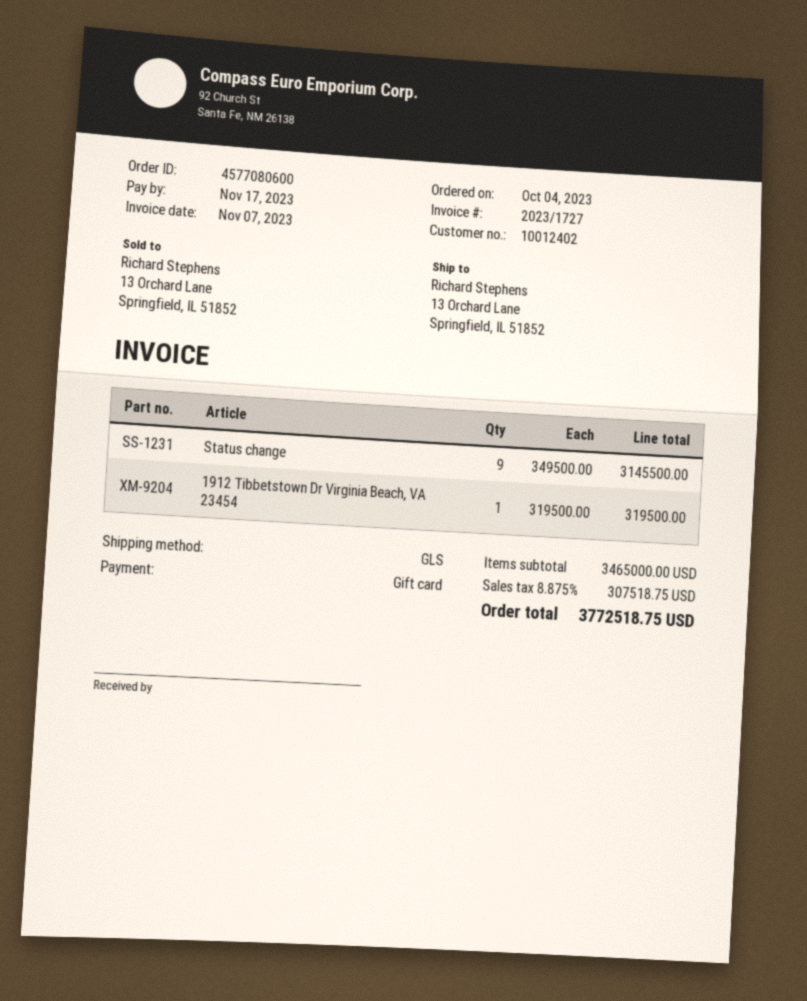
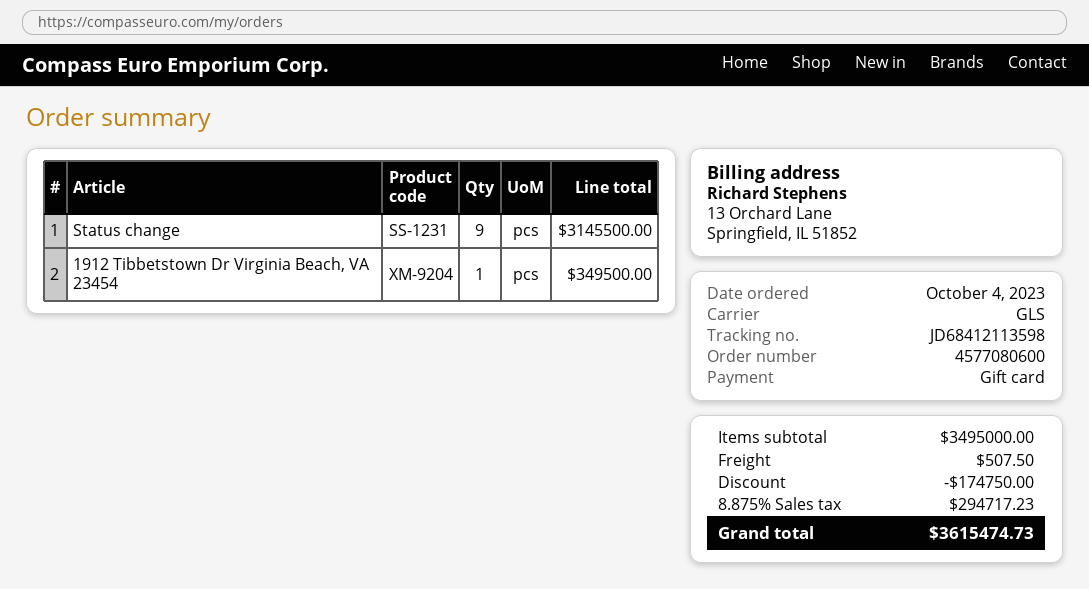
1912 Tibbetstown Dr Virginia Beach, VA 23454: 1 for 319500.00 -> 1 for 349500.00
subtotal: 3465000.00 -> 3495000.00
discount: none -> 174750.00
shipping: none -> 507.50
tax: 8.875% = 307518.75 -> 8.875% = 294717.23
total: 3772518.75 -> 3615474.73

